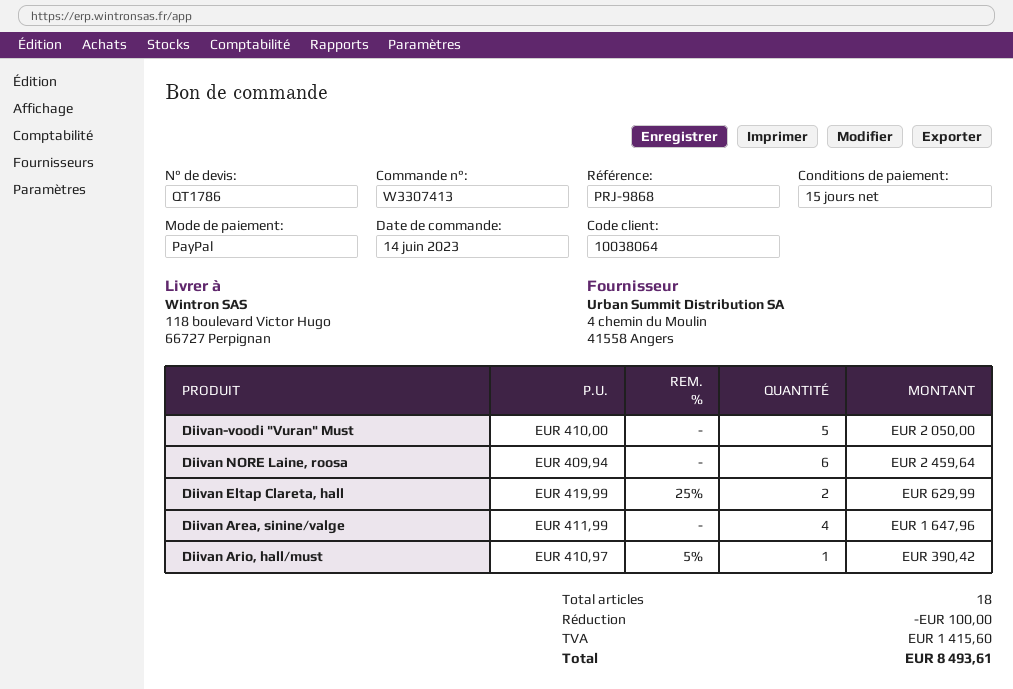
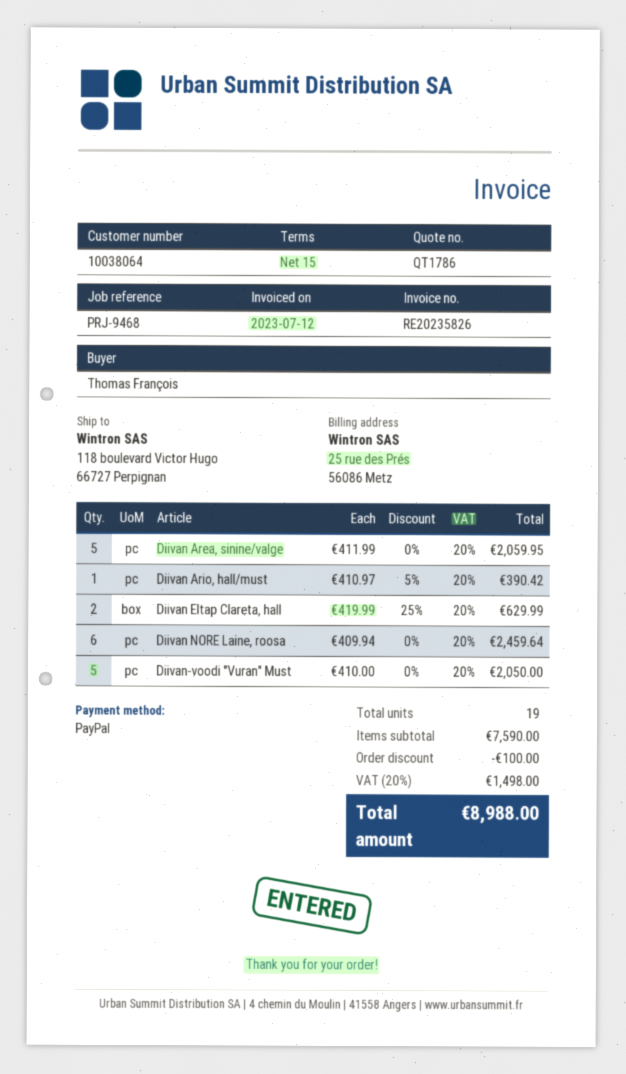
reference: PRJ-9868 -> PRJ-9468
Diivan Area, sinine/valge: 4 x 411.99 = 1647.96 -> 5 x 411.99 = 2059.95
total quantity: 18 -> 19
tax: 1415.60 -> 1498.00
total: 8493.61 -> 8988.00

